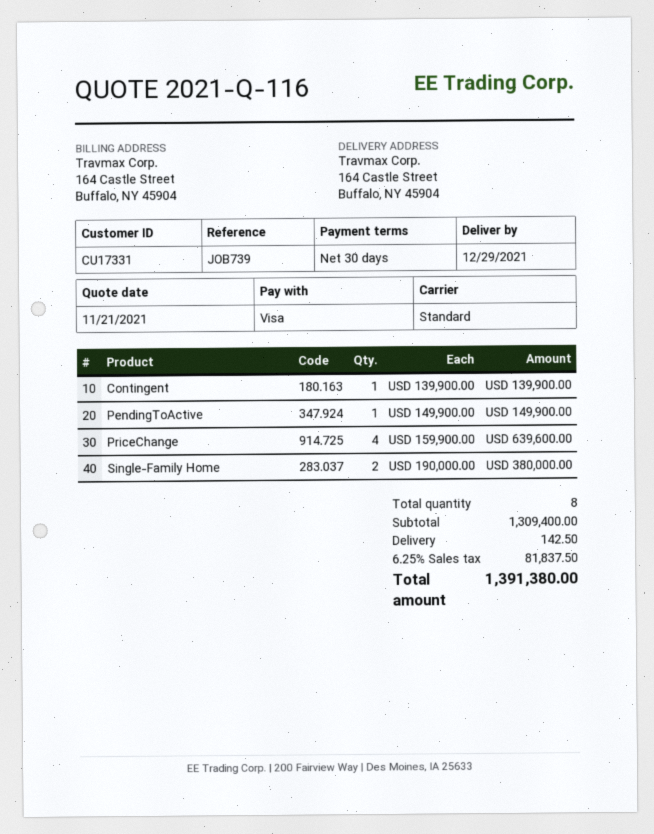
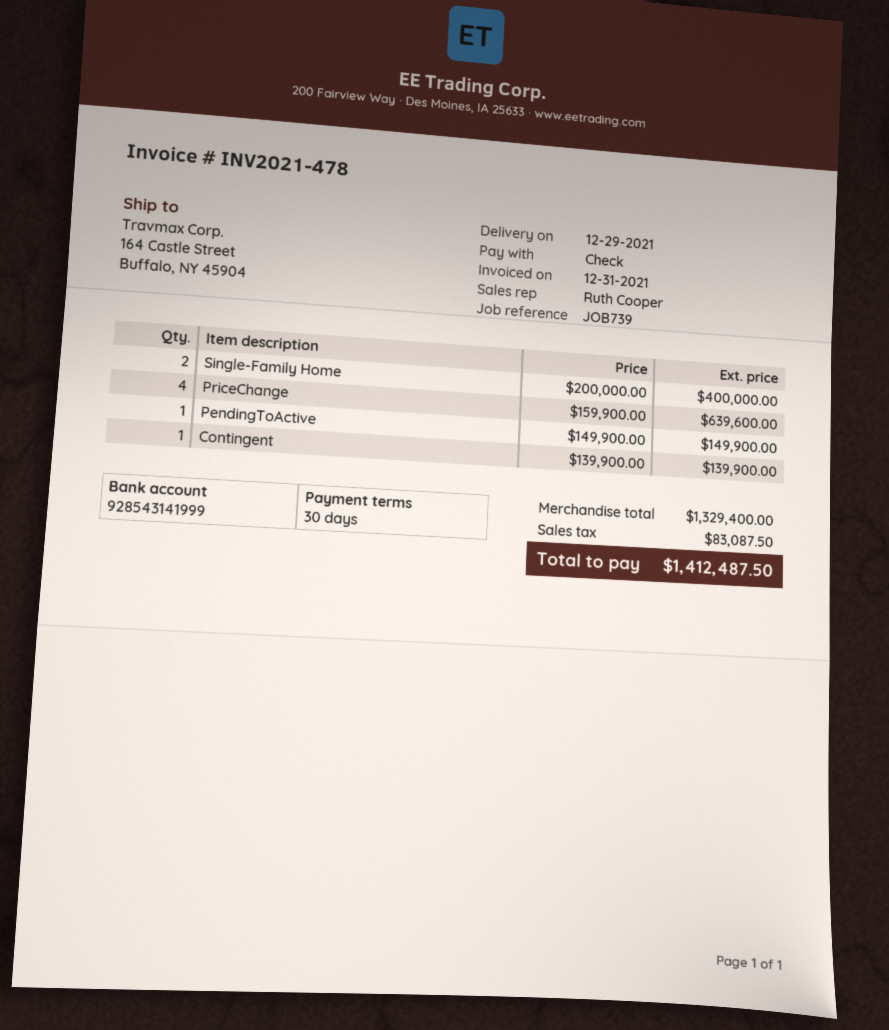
payment method: Visa -> cheque
Single-Family Home: 2 x 190000.00 = 380000.00 -> 2 x 200000.00 = 400000.00
subtotal: 1309400.00 -> 1329400.00
shipping: 142.50 -> none
tax: 81837.50 -> 83087.50
total: 1391380.00 -> 1412487.50

